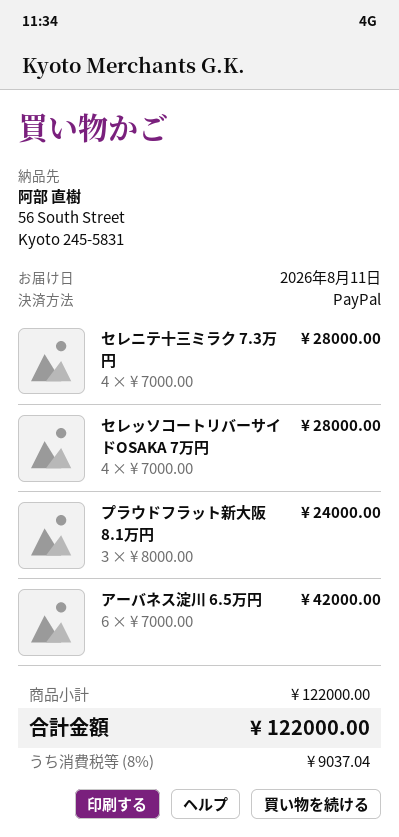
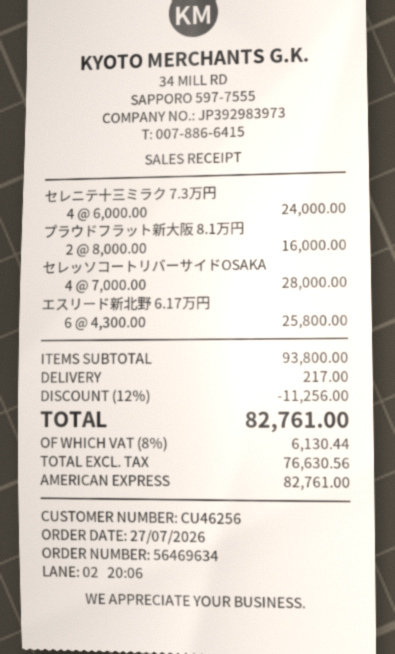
payment method: PayPal -> American Express
セレニテ十三ミラク 7.3万円: 4 x 7000.00 = 28000.00 -> 4 x 6000.00 = 24000.00
プラウドフラット新大阪 8.1万円: 3 x 8000.00 = 24000.00 -> 2 x 8000.00 = 16000.00
アーバネス淀川 6.5万円: 6 x 7000.00 = 42000.00 -> none
エスリード新北野 6.17万円: none -> 6 x 4300.00 = 25800.00
subtotal: 122000.00 -> 93800.00
discount: none -> 12% = 11256.00
shipping: none -> 217.00
tax: 8% = 9037.04 -> 8% = 6130.44
total: 122000.00 -> 82761.00

